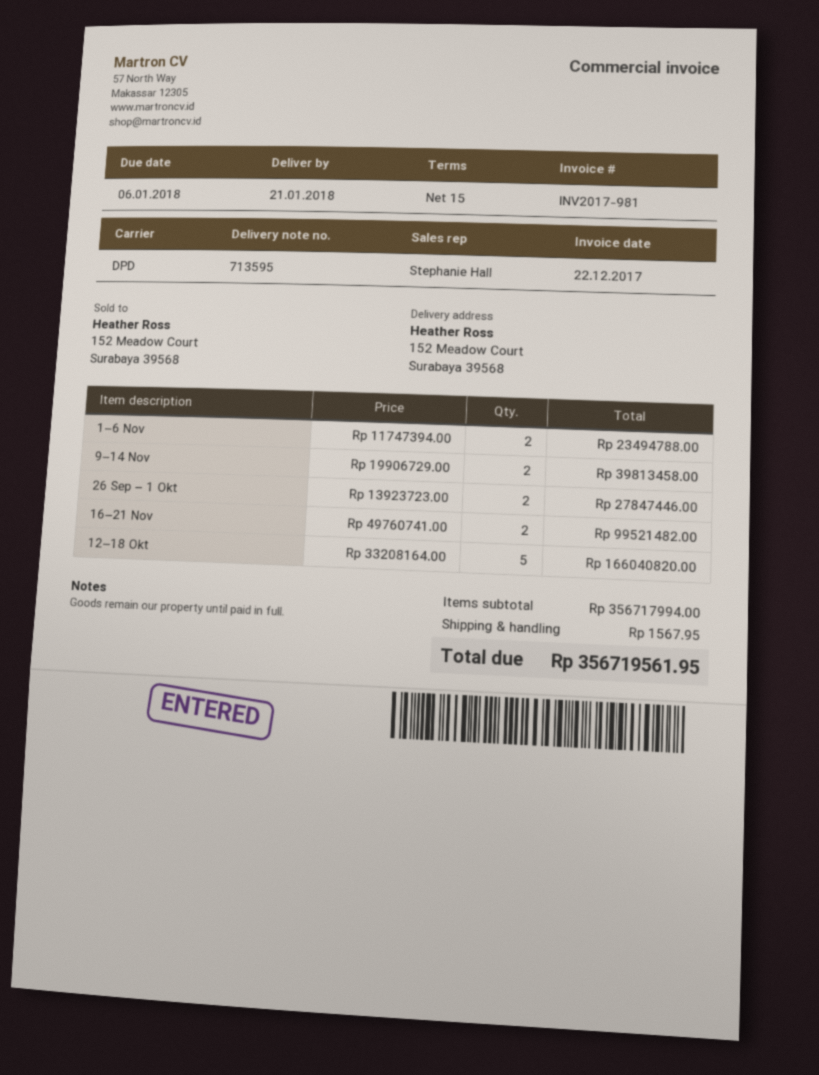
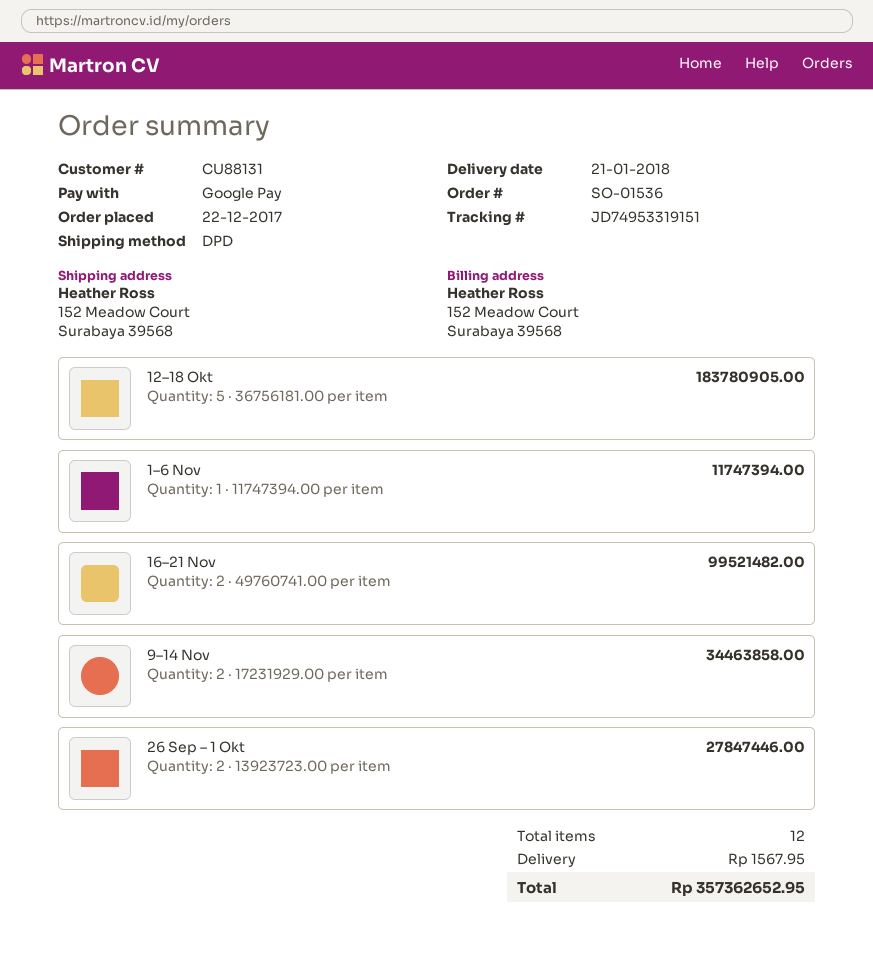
1–6 Nov: 2 x 11747394.00 = 23494788.00 -> 1 x 11747394.00 = 11747394.00
9–14 Nov: 2 x 19906729.00 = 39813458.00 -> 2 x 17231929.00 = 34463858.00
12–18 Okt: 5 x 33208164.00 = 166040820.00 -> 5 x 36756181.00 = 183780905.00
total: 356719561.95 -> 357362652.95

